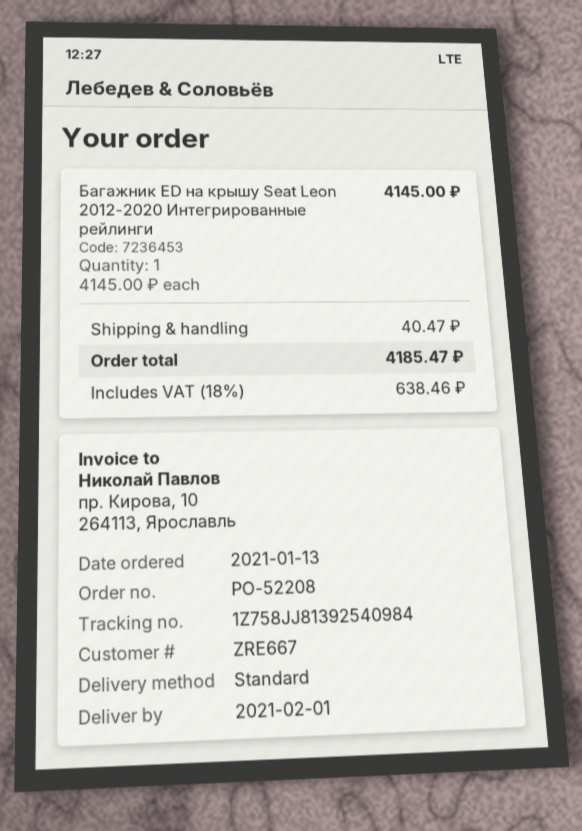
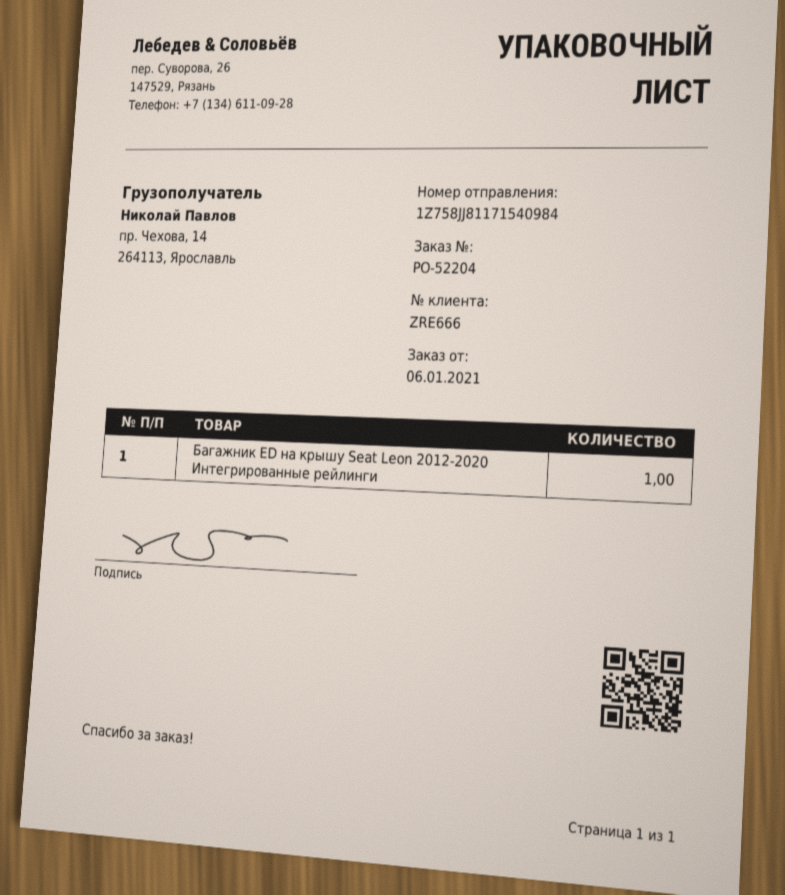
order number: PO-52208 -> PO-52204
order date: 2021-01-13 -> 2021-01-06
customer number: ZRE667 -> ZRE666
tracking number: 1Z758JJ81392540984 -> 1Z758JJ81171540984

